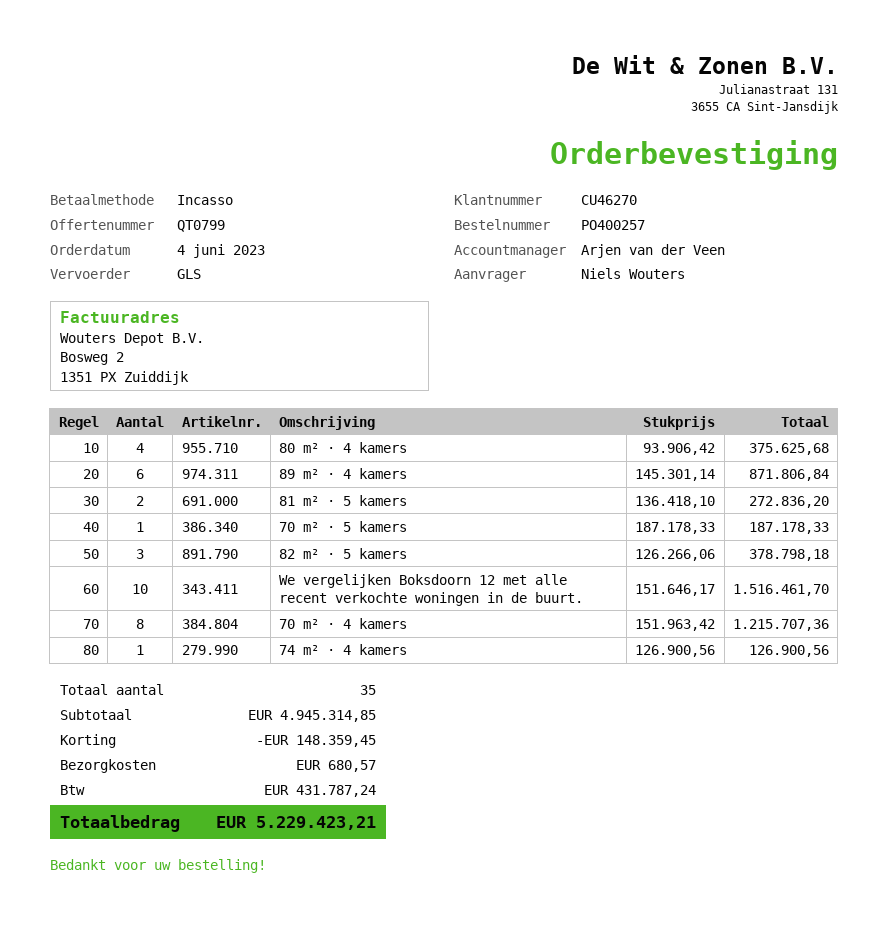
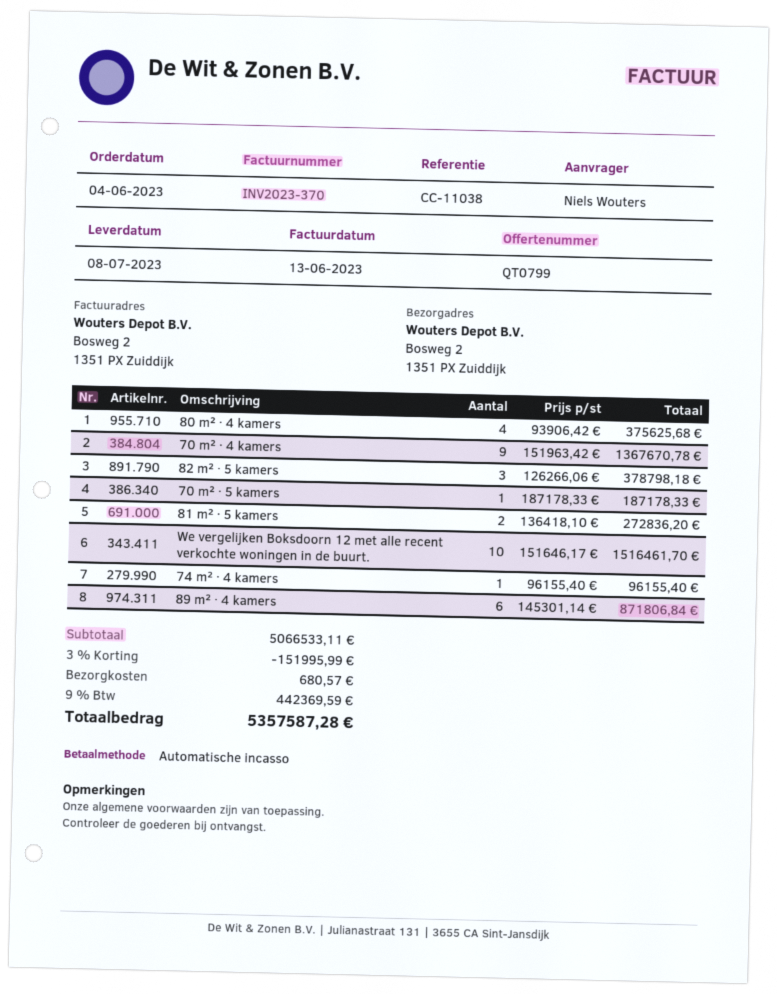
70 m² · 4 kamers: 8 x 151963.42 = 1215707.36 -> 9 x 151963.42 = 1367670.78
74 m² · 4 kamers: 1 x 126900.56 = 126900.56 -> 1 x 96155.40 = 96155.40
subtotal: 4945314.85 -> 5066533.11
discount: 148359.45 -> 151995.99
tax: 431787.24 -> 442369.59
total: 5229423.21 -> 5357587.28

